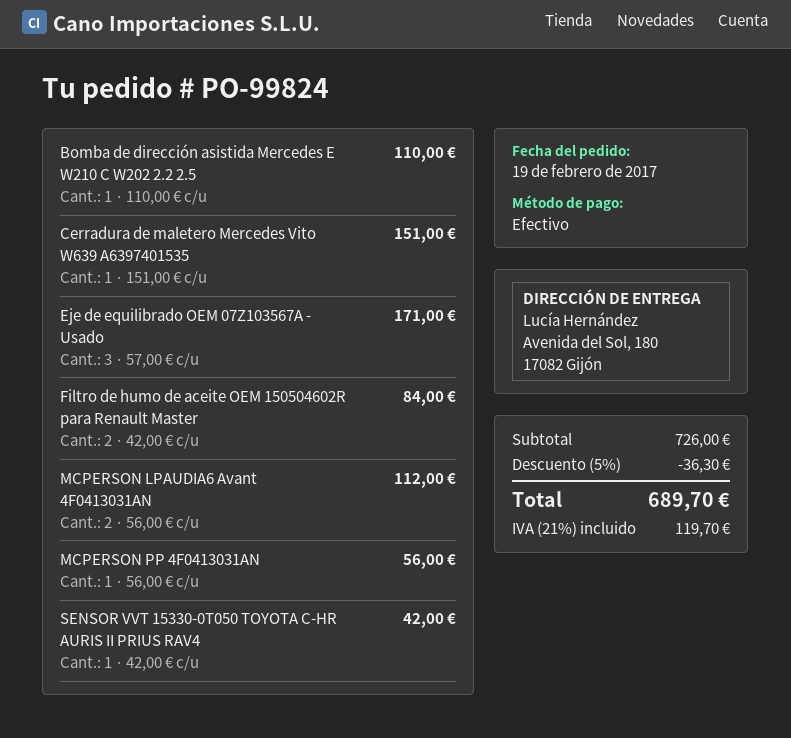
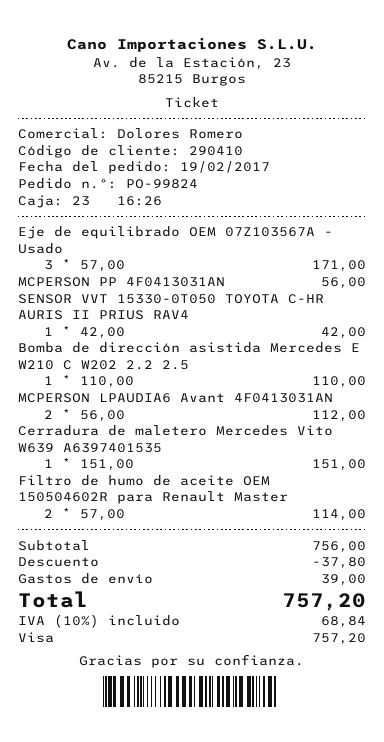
payment method: cash -> Visa
Filtro de humo de aceite OEM 150504602R para Renault Master: 2 x 42.00 = 84.00 -> 2 x 57.00 = 114.00
subtotal: 726.00 -> 756.00
discount: 36.30 -> 37.80
shipping: none -> 39.00
tax: 21% = 119.70 -> 10% = 68.84
total: 689.70 -> 757.20

